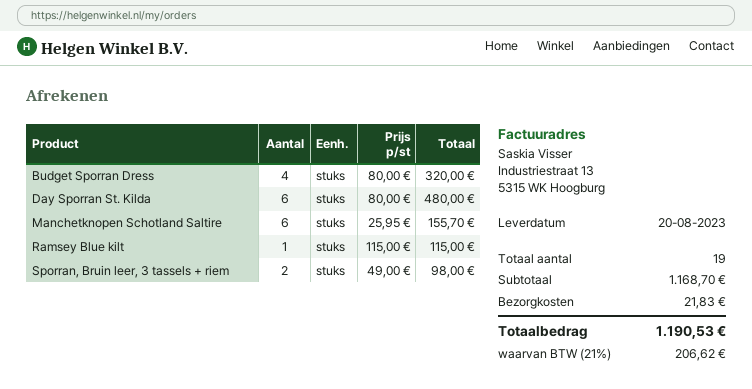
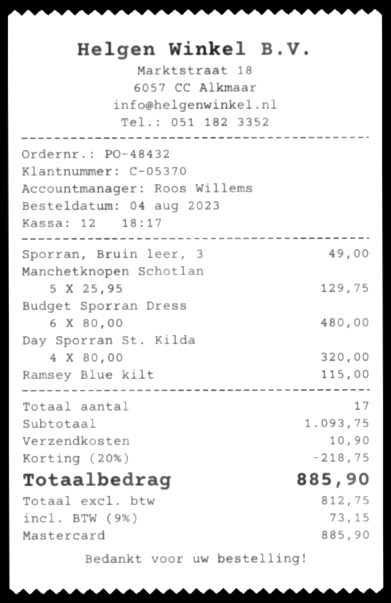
Budget Sporran Dress: 4 x 80.00 = 320.00 -> 6 x 80.00 = 480.00
Day Sporran St. Kilda: 6 x 80.00 = 480.00 -> 4 x 80.00 = 320.00
Manchetknopen Schotland Saltire: 6 x 25.95 = 155.70 -> 5 x 25.95 = 129.75
Sporran, Bruin leer, 3 tassels + riem: 2 x 49.00 = 98.00 -> 1 x 49.00 = 49.00
total quantity: 19 -> 17
subtotal: 1168.70 -> 1093.75
discount: none -> 20% = 218.75
shipping: 21.83 -> 10.90
tax: 21% = 206.62 -> 9% = 73.15
total: 1190.53 -> 885.90

